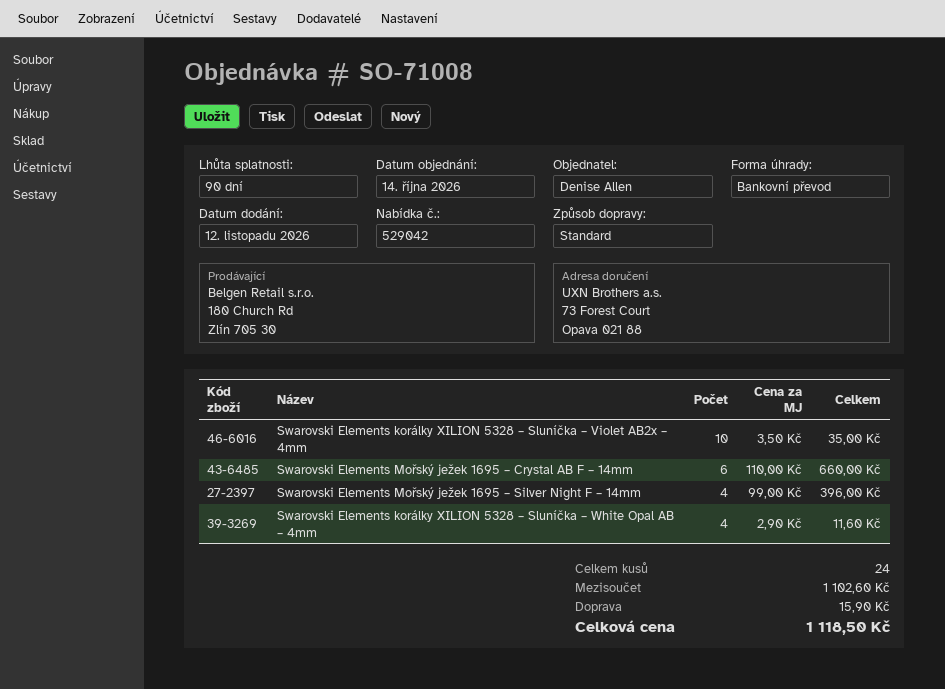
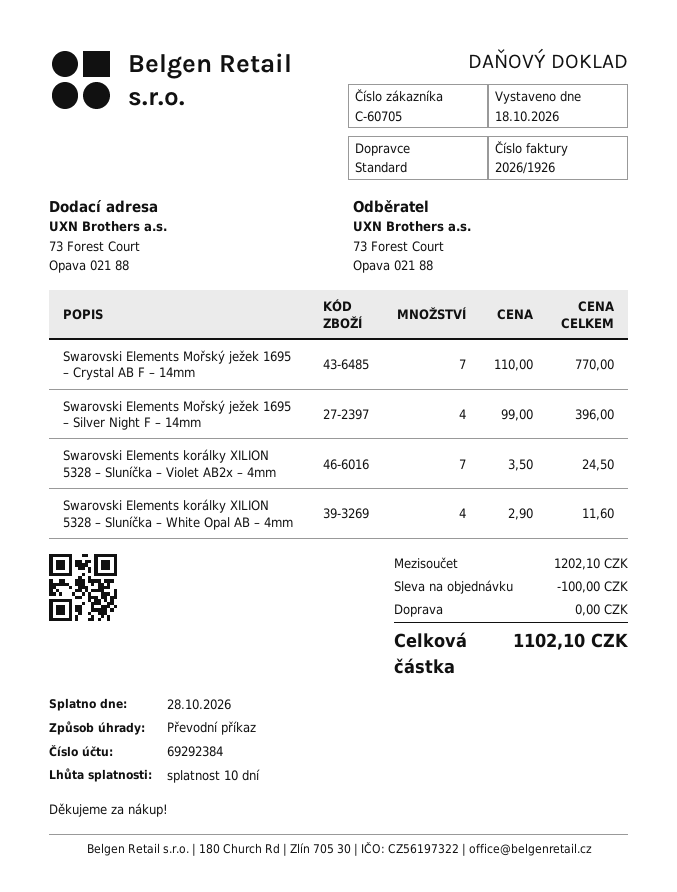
payment terms: 90 days -> 10 days
Swarovski Elements korálky XILION 5328 – Sluníčka – Violet AB2x – 4mm: 10 x 3.50 = 35.00 -> 7 x 3.50 = 24.50
Swarovski Elements Mořský ježek 1695 – Crystal AB F – 14mm: 6 x 110.00 = 660.00 -> 7 x 110.00 = 770.00
subtotal: 1102.60 -> 1202.10
discount: none -> 100.00
shipping: 15.90 -> 0.00
total: 1118.50 -> 1102.10

